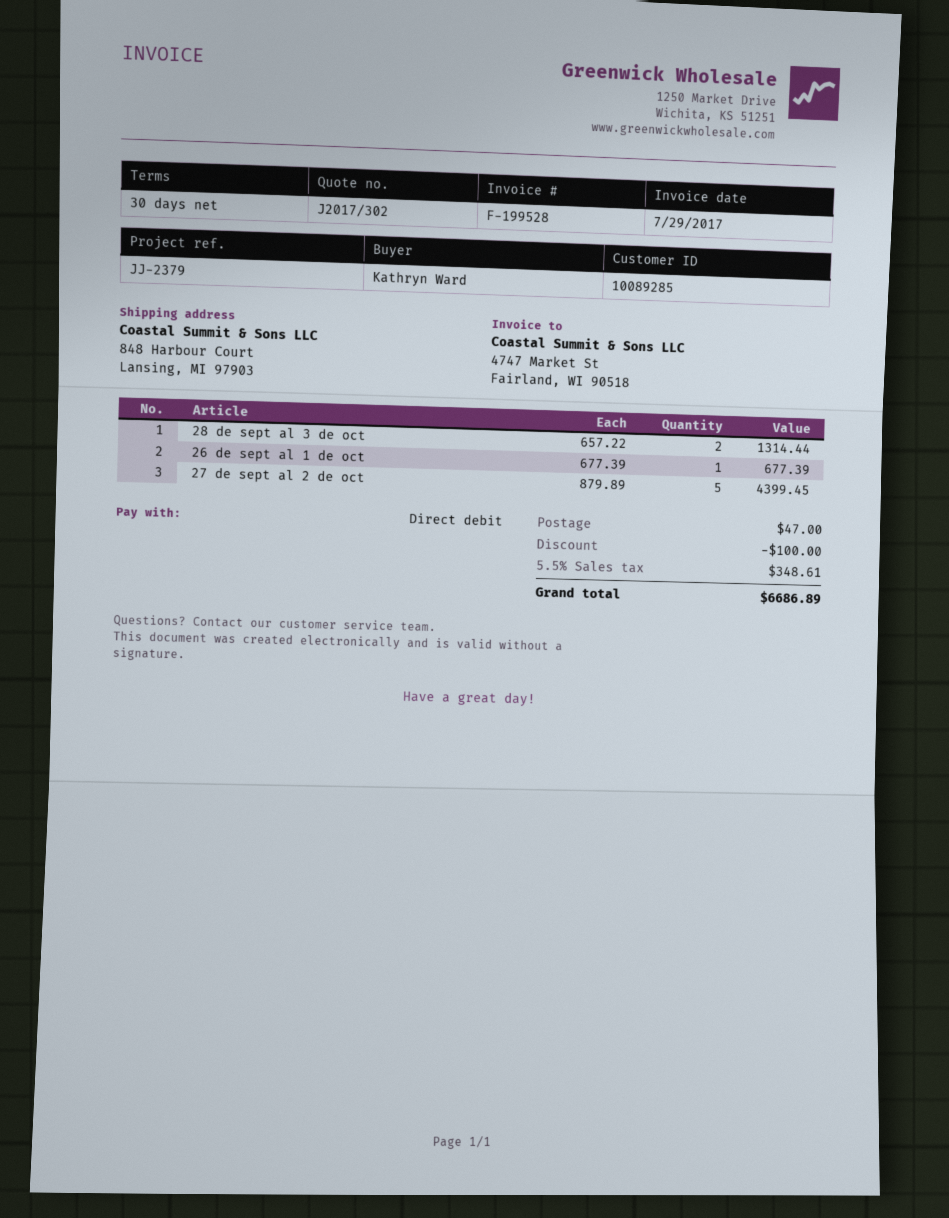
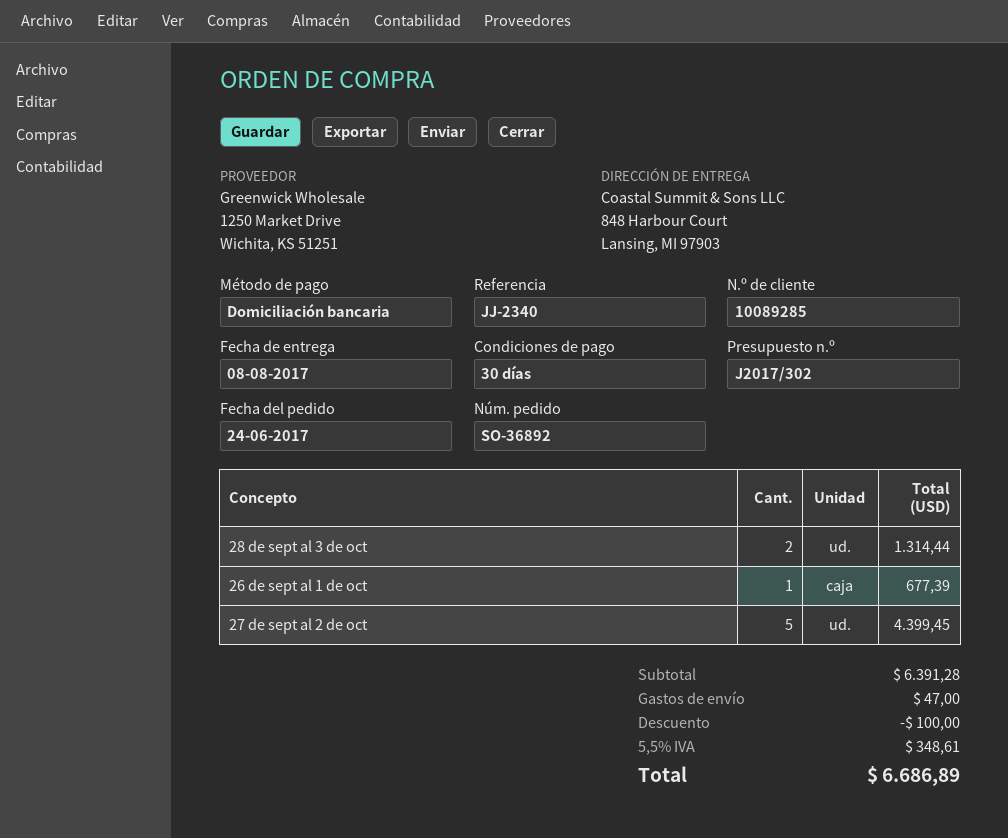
reference: JJ-2379 -> JJ-2340

